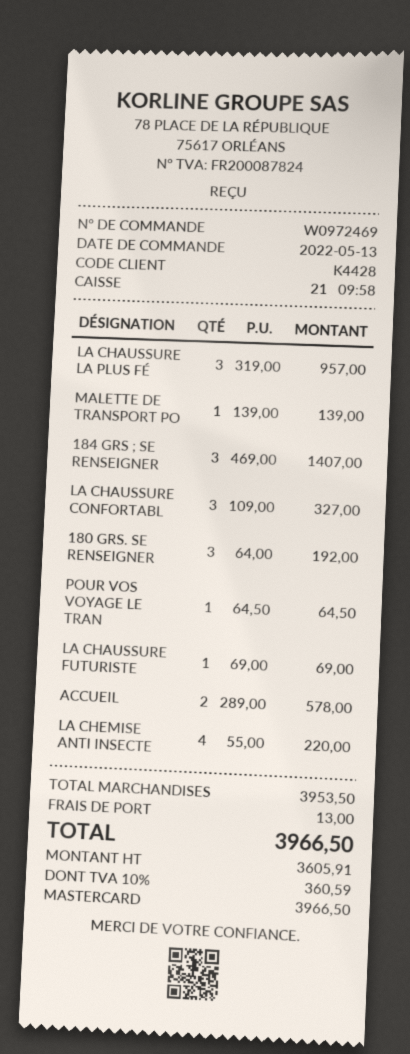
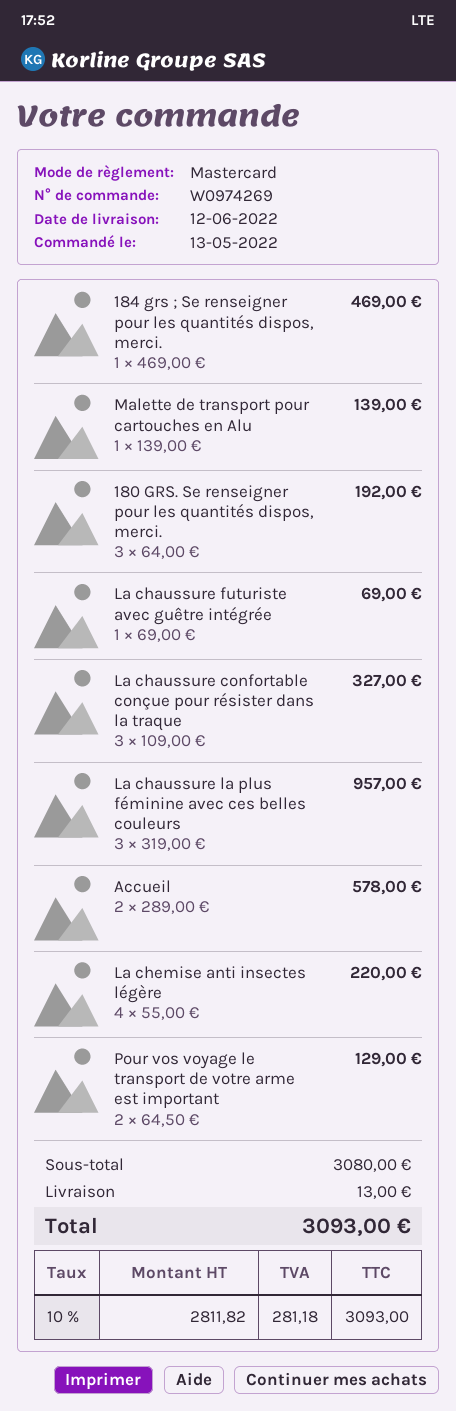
order number: W0972469 -> W0974269
184 GRS ; SE RENSEIGNER: 3 x 469.00 = 1407.00 -> 1 x 469.00 = 469.00
POUR VOS VOYAGE LE TRAN: 1 x 64.50 = 64.50 -> 2 x 64.50 = 129.00
subtotal: 3953.50 -> 3080.00
net: 3605.91 -> 2811.82
tax: 10% = 360.59 -> 10% = 281.18
total: 3966.50 -> 3093.00

